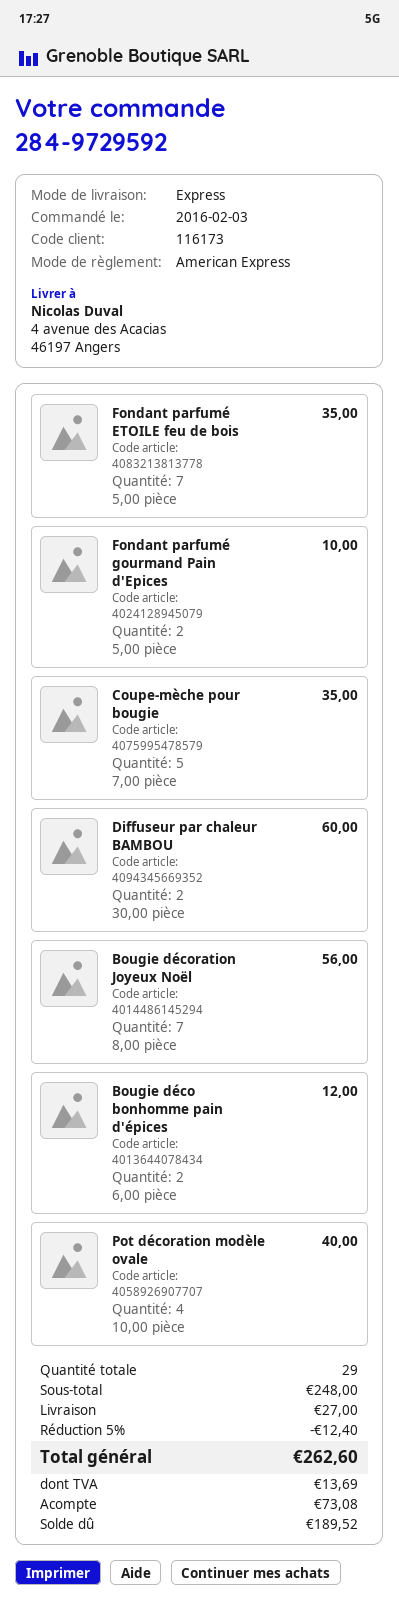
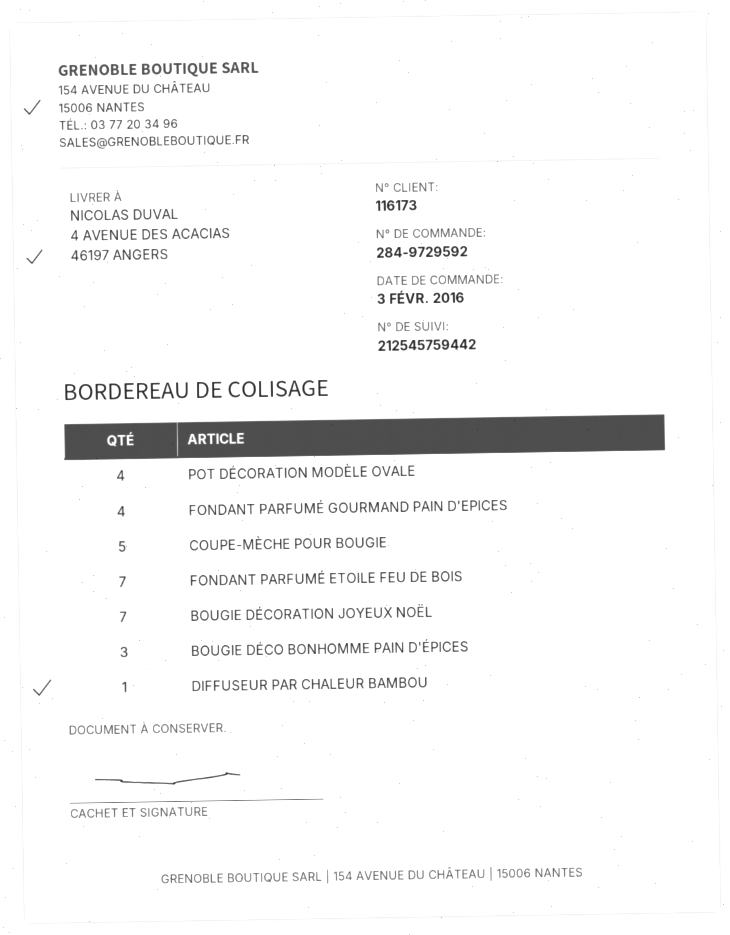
Fondant parfumé gourmand Pain d'Epices: 2 -> 4
Diffuseur par chaleur BAMBOU: 2 -> 1
Bougie déco bonhomme pain d'épices: 2 -> 3

